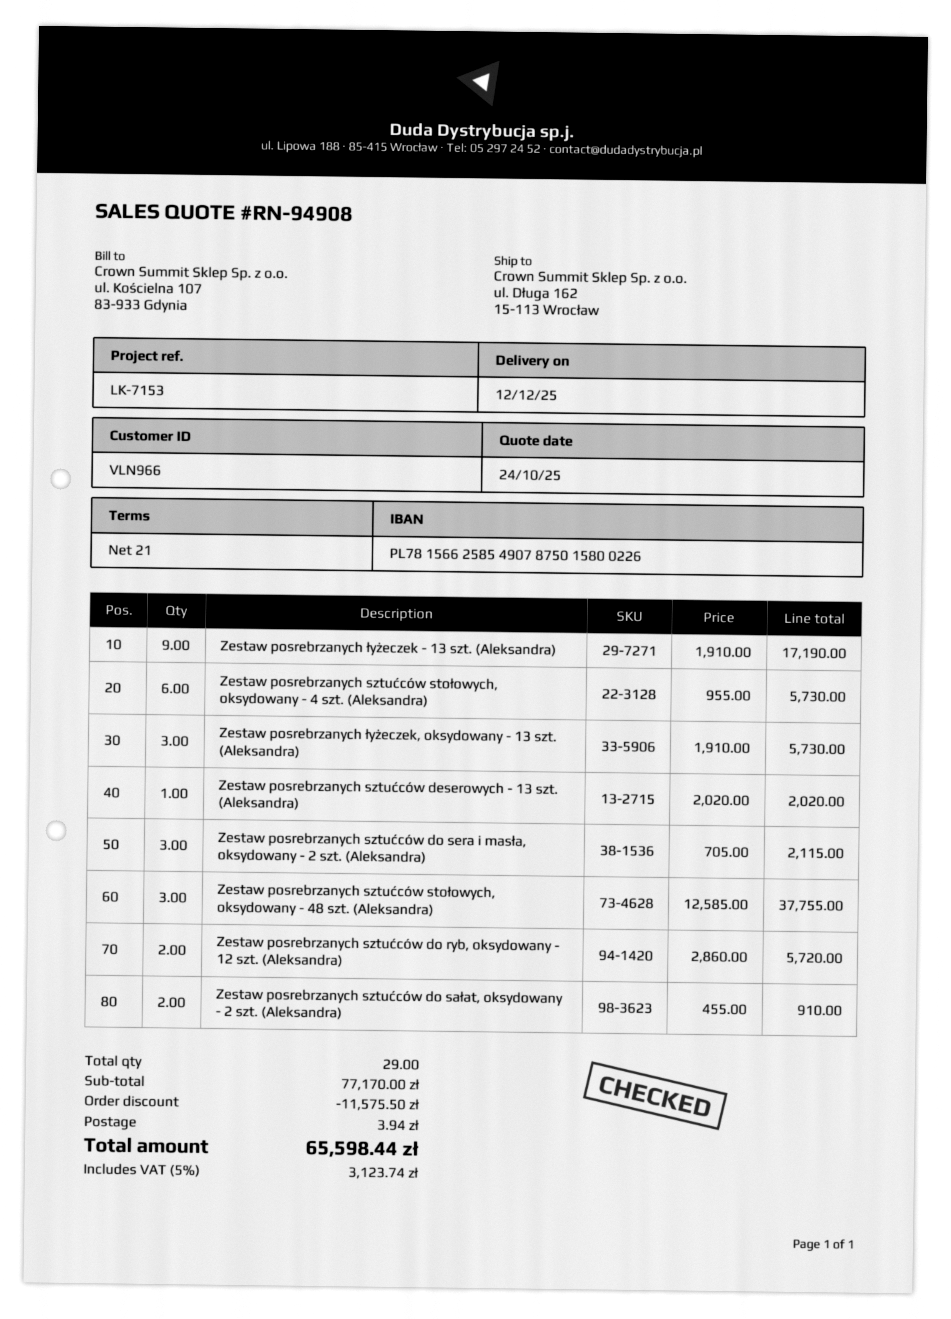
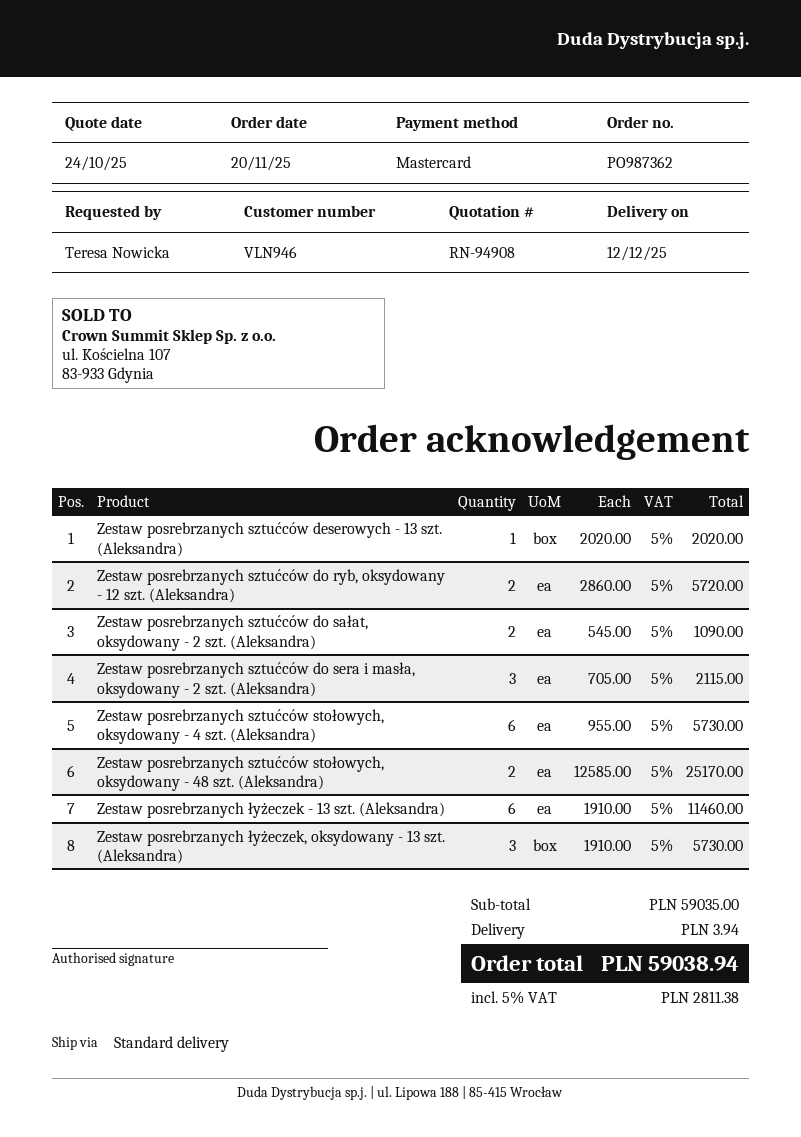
customer number: VLN966 -> VLN946
Zestaw posrebrzanych łyżeczek - 13 szt. (Aleksandra): 9 x 1910.00 = 17190.00 -> 6 x 1910.00 = 11460.00
Zestaw posrebrzanych sztućców stołowych, oksydowany - 48 szt. (Aleksandra): 3 x 12585.00 = 37755.00 -> 2 x 12585.00 = 25170.00
Zestaw posrebrzanych sztućców do sałat, oksydowany - 2 szt. (Aleksandra): 2 x 455.00 = 910.00 -> 2 x 545.00 = 1090.00
subtotal: 77170.00 -> 59035.00
discount: 11575.50 -> none
tax: 5% = 3123.74 -> 5% = 2811.38
total: 65598.44 -> 59038.94

